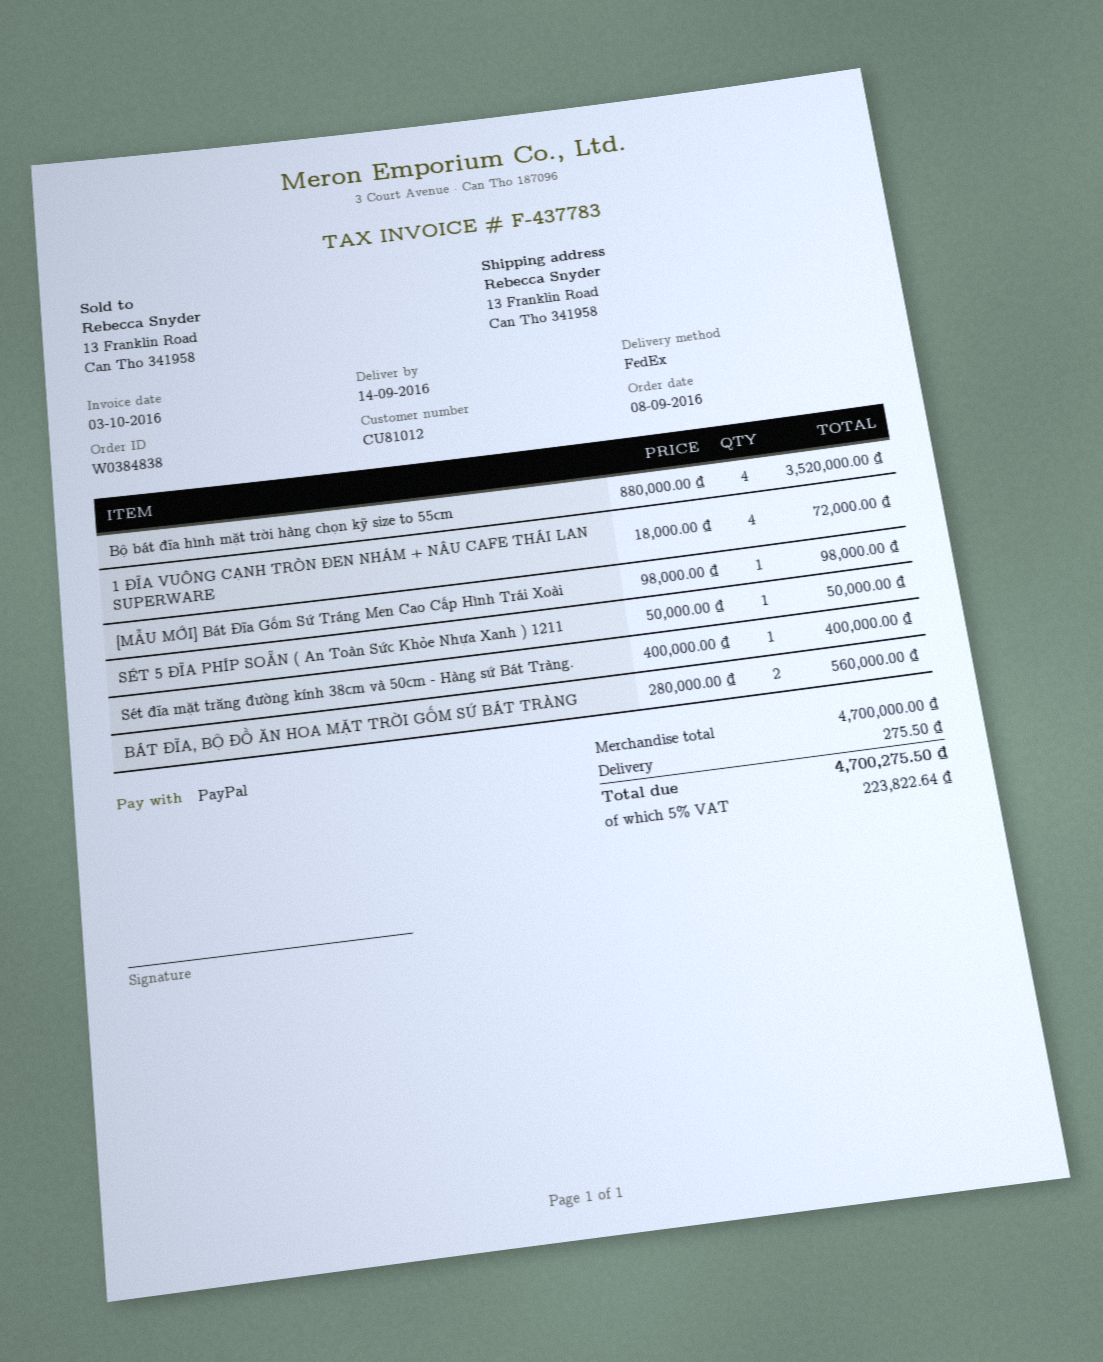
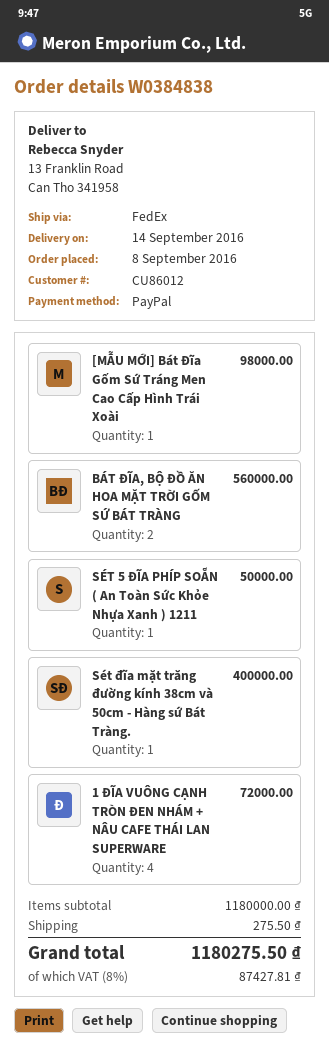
customer number: CU81012 -> CU86012
Bộ bát đĩa hình mặt trời hàng chọn kỹ size to 55cm: 4 for 3520000.00 -> none
subtotal: 4700000.00 -> 1180000.00
tax: 5% = 223822.64 -> 8% = 87427.81
total: 4700275.50 -> 1180275.50

